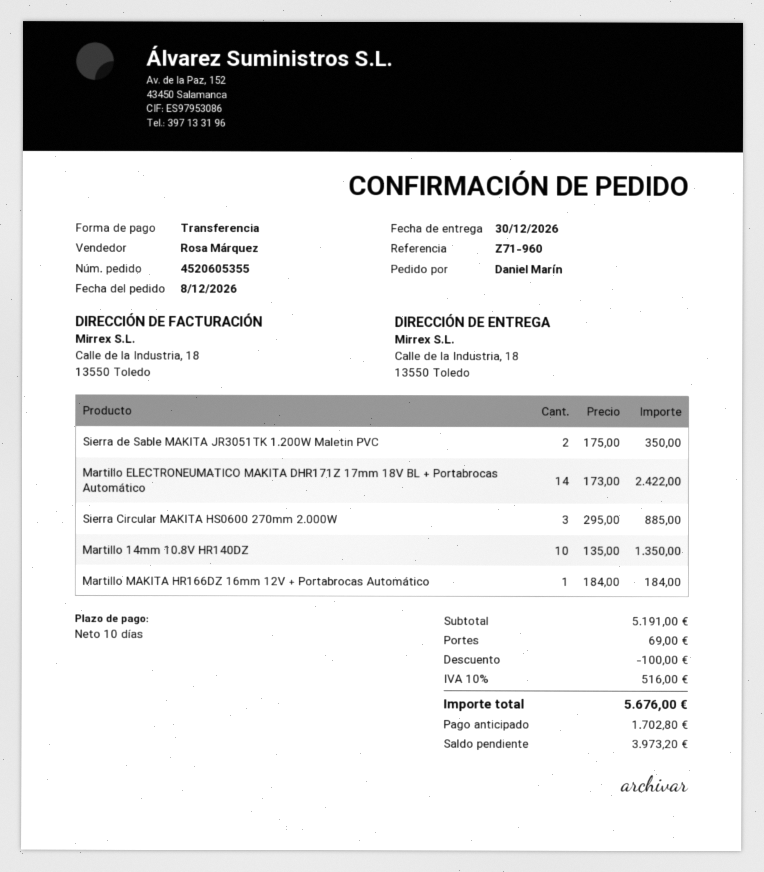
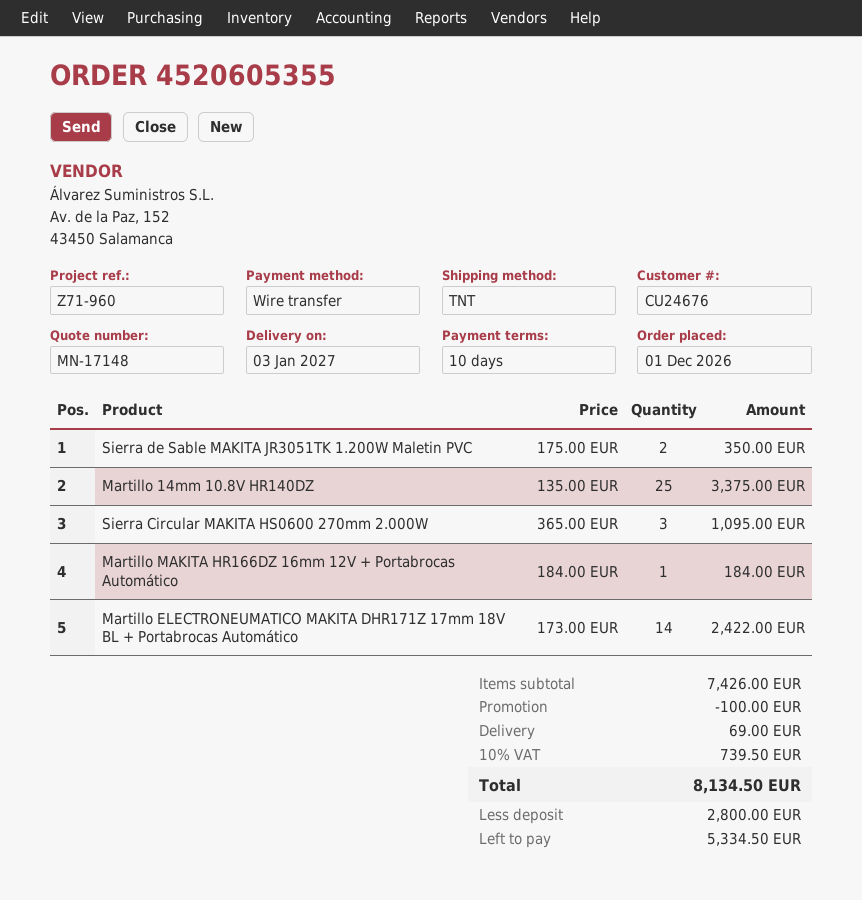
order date: 2026-12-08 -> 2026-12-01
delivery date: 2026-12-30 -> 2027-01-03
Sierra Circular MAKITA HS0600 270mm 2.000W: 3 x 295.00 = 885.00 -> 3 x 365.00 = 1095.00
Martillo 14mm 10.8V HR140DZ: 10 x 135.00 = 1350.00 -> 25 x 135.00 = 3375.00
subtotal: 5191.00 -> 7426.00
tax: 10% = 516.00 -> 10% = 739.50
total: 5676.00 -> 8134.50
deposit: 1702.80 -> 2800.00
balance: 3973.20 -> 5334.50

